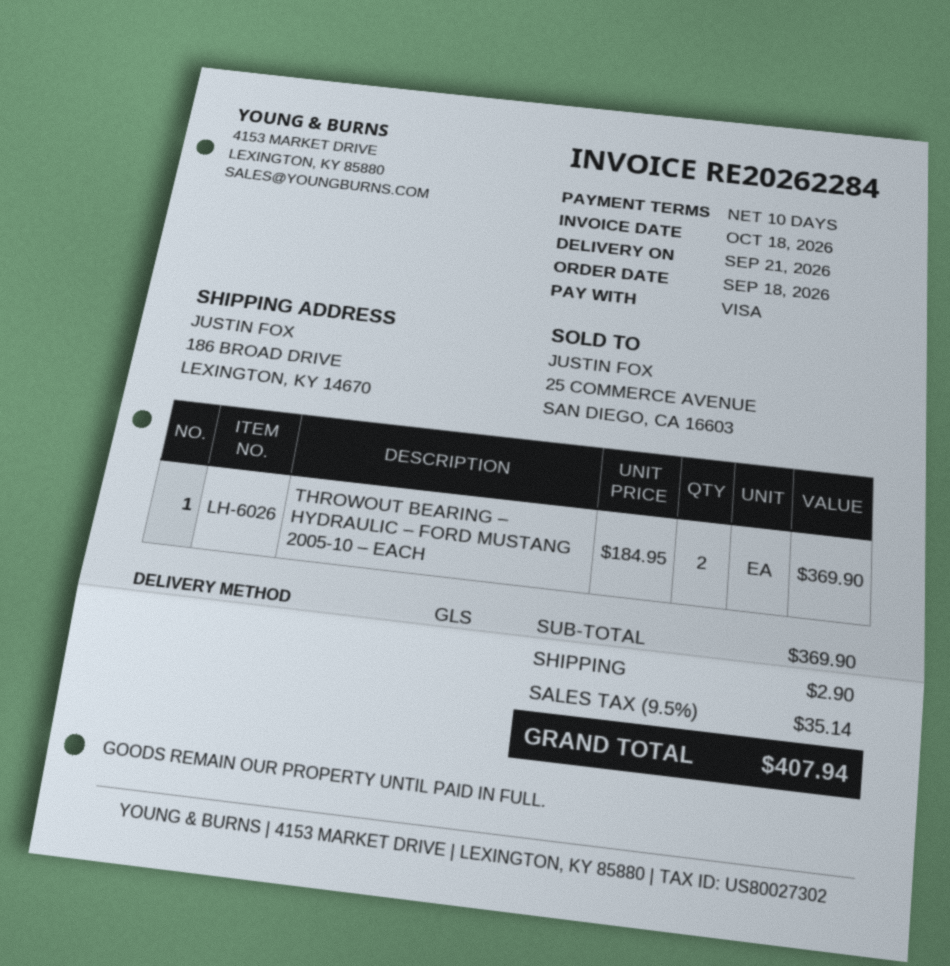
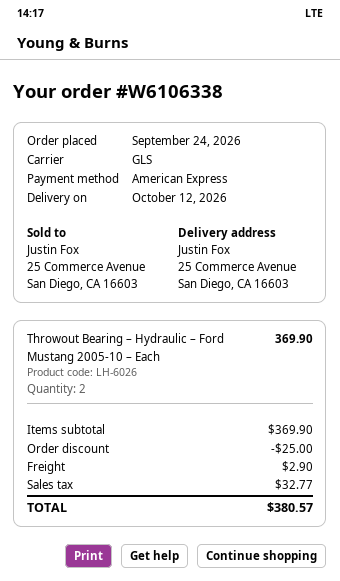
order date: 2026-09-18 -> 2026-09-24
delivery date: 2026-09-21 -> 2026-10-12
payment method: Visa -> American Express
ship to: 186 BROAD DRIVE, LEXINGTON, KY 14670 -> 25 Commerce Avenue, San Diego, CA 16603
discount: none -> 25.00
tax: 35.14 -> 32.77
total: 407.94 -> 380.57

